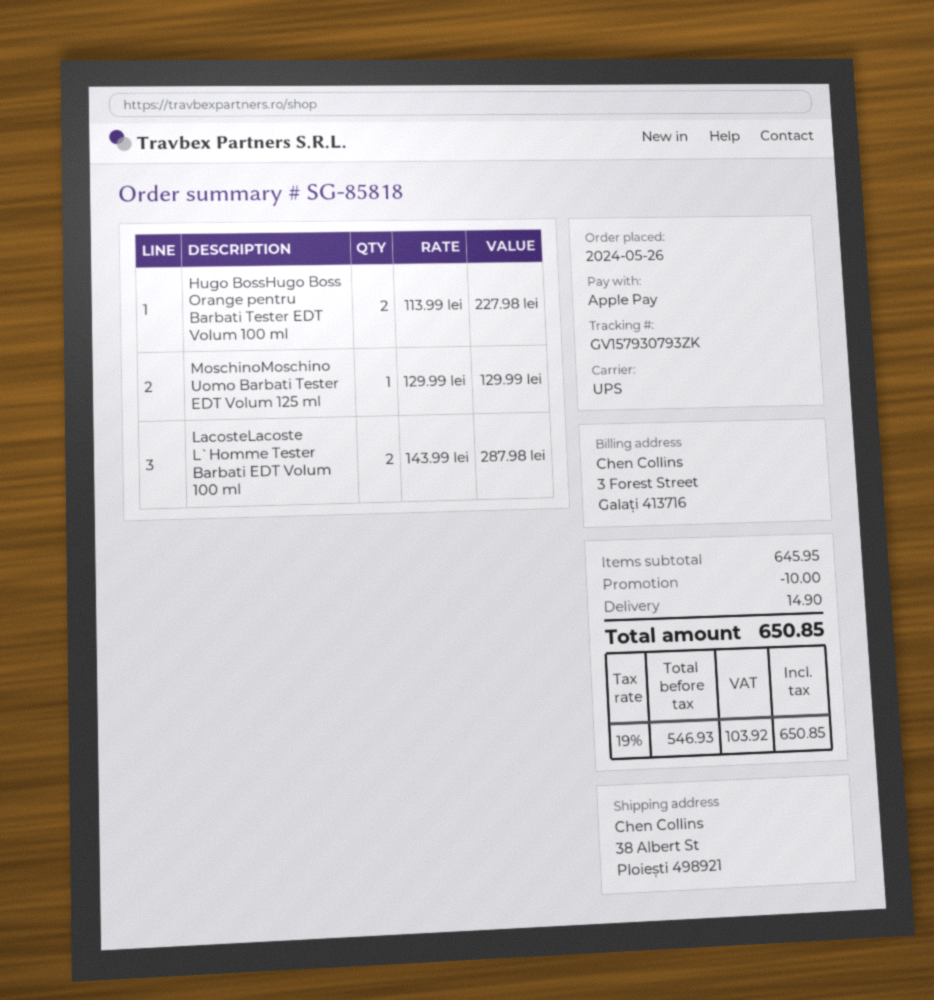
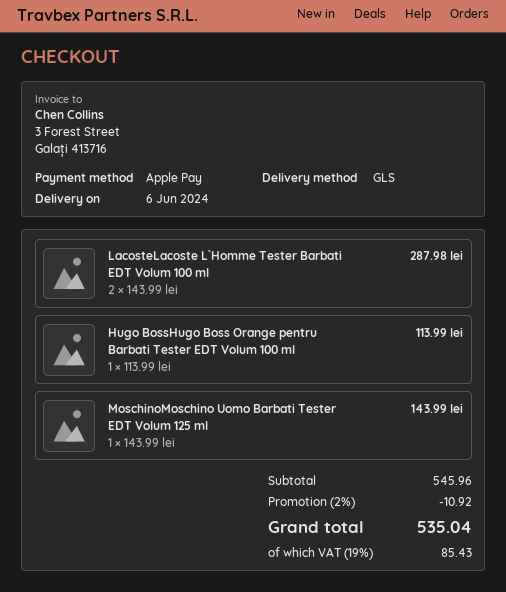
shipping method: UPS -> GLS
Hugo BossHugo Boss Orange pentru Barbati Tester EDT Volum 100 ml: 2 x 113.99 = 227.98 -> 1 x 113.99 = 113.99
MoschinoMoschino Uomo Barbati Tester EDT Volum 125 ml: 1 x 129.99 = 129.99 -> 1 x 143.99 = 143.99
subtotal: 645.95 -> 545.96
discount: 10.00 -> 10.92
shipping: 14.90 -> none
tax: 19% = 103.92 -> 19% = 85.43
total: 650.85 -> 535.04

